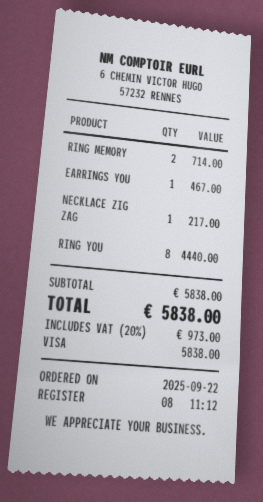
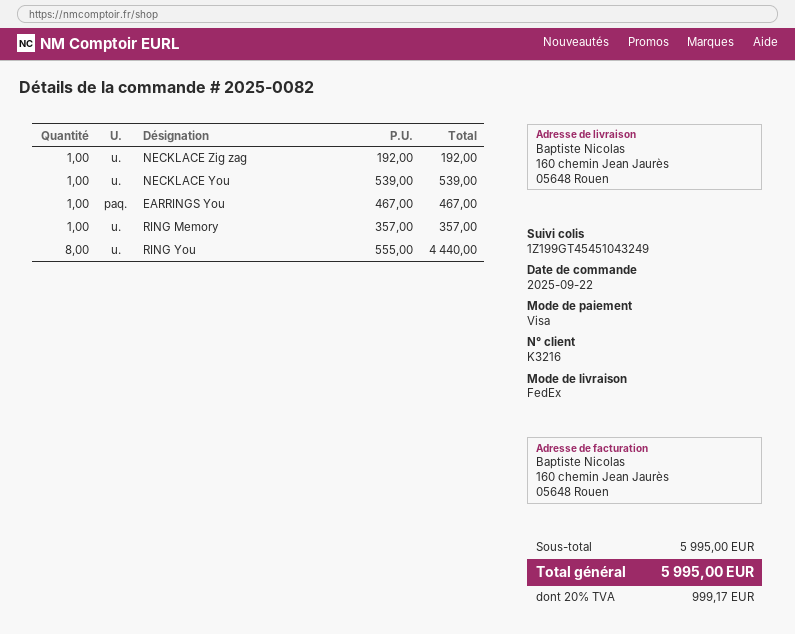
RING MEMORY: 2 for 714.00 -> 1 for 357.00
NECKLACE ZIG ZAG: 1 for 217.00 -> 1 for 192.00
NECKLACE You: none -> 1 for 539.00
subtotal: 5838.00 -> 5995.00
tax: 20% = 973.00 -> 20% = 999.17
total: 5838.00 -> 5995.00

